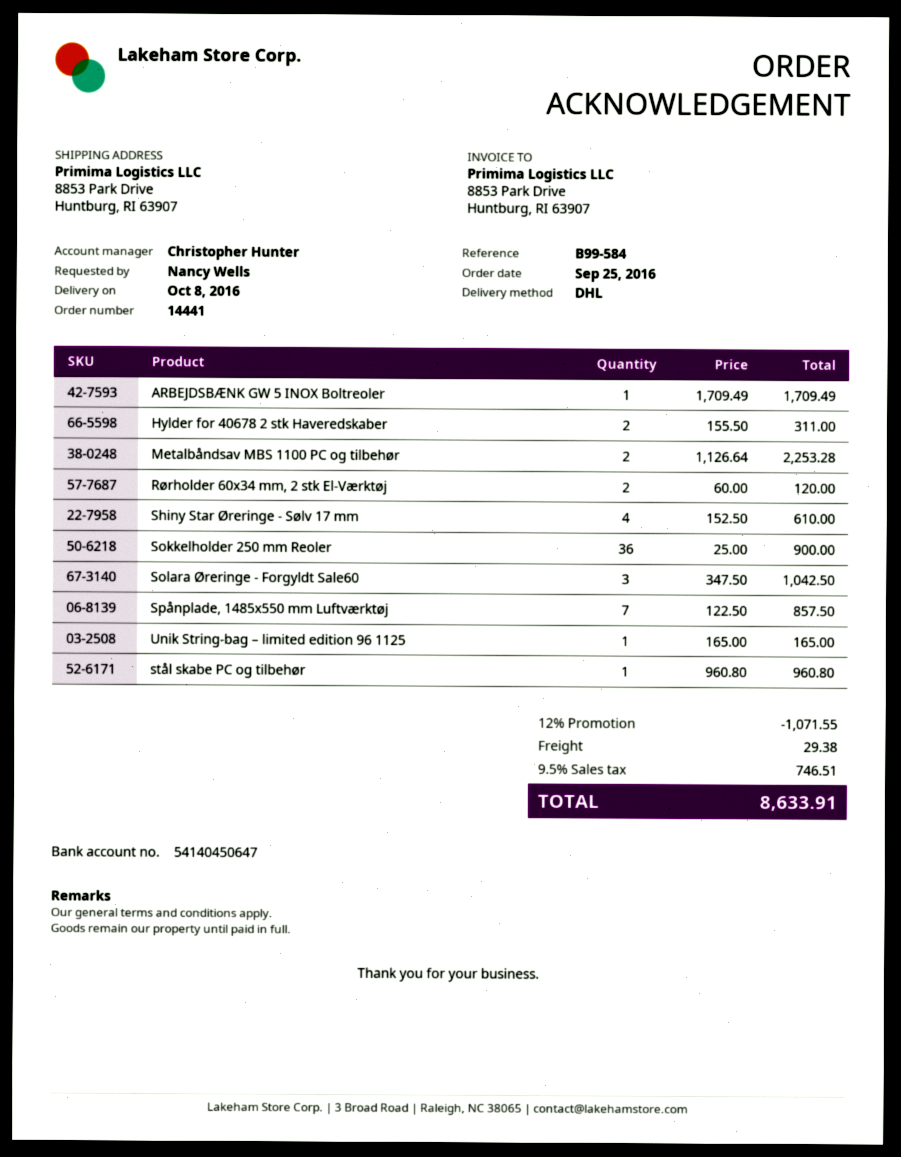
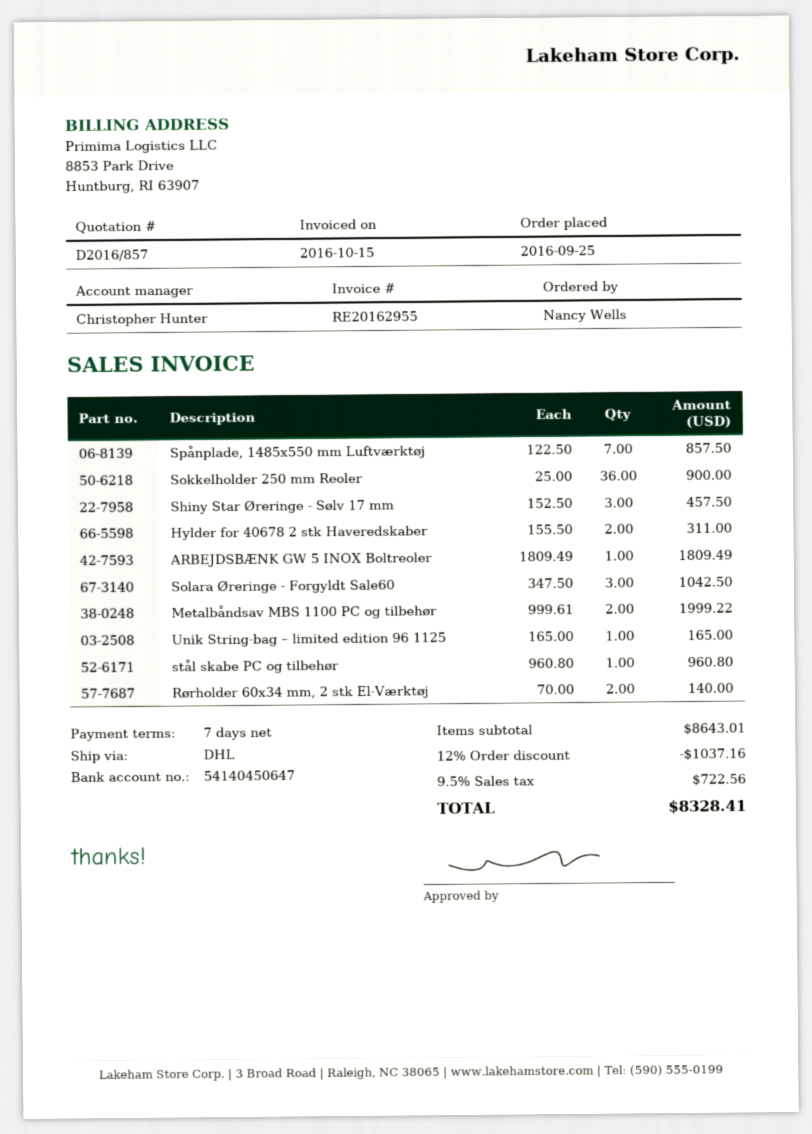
ARBEJDSBÆNK GW 5 INOX Boltreoler: 1 x 1709.49 = 1709.49 -> 1 x 1809.49 = 1809.49
Metalbåndsav MBS 1100 PC og tilbehør: 2 x 1126.64 = 2253.28 -> 2 x 999.61 = 1999.22
Rørholder 60x34 mm, 2 stk El-Værktøj: 2 x 60.00 = 120.00 -> 2 x 70.00 = 140.00
Shiny Star Øreringe - Sølv 17 mm: 4 x 152.50 = 610.00 -> 3 x 152.50 = 457.50
discount: 12% = 1071.55 -> 12% = 1037.16
shipping: 29.38 -> none
tax: 9.5% = 746.51 -> 9.5% = 722.56
total: 8633.91 -> 8328.41

